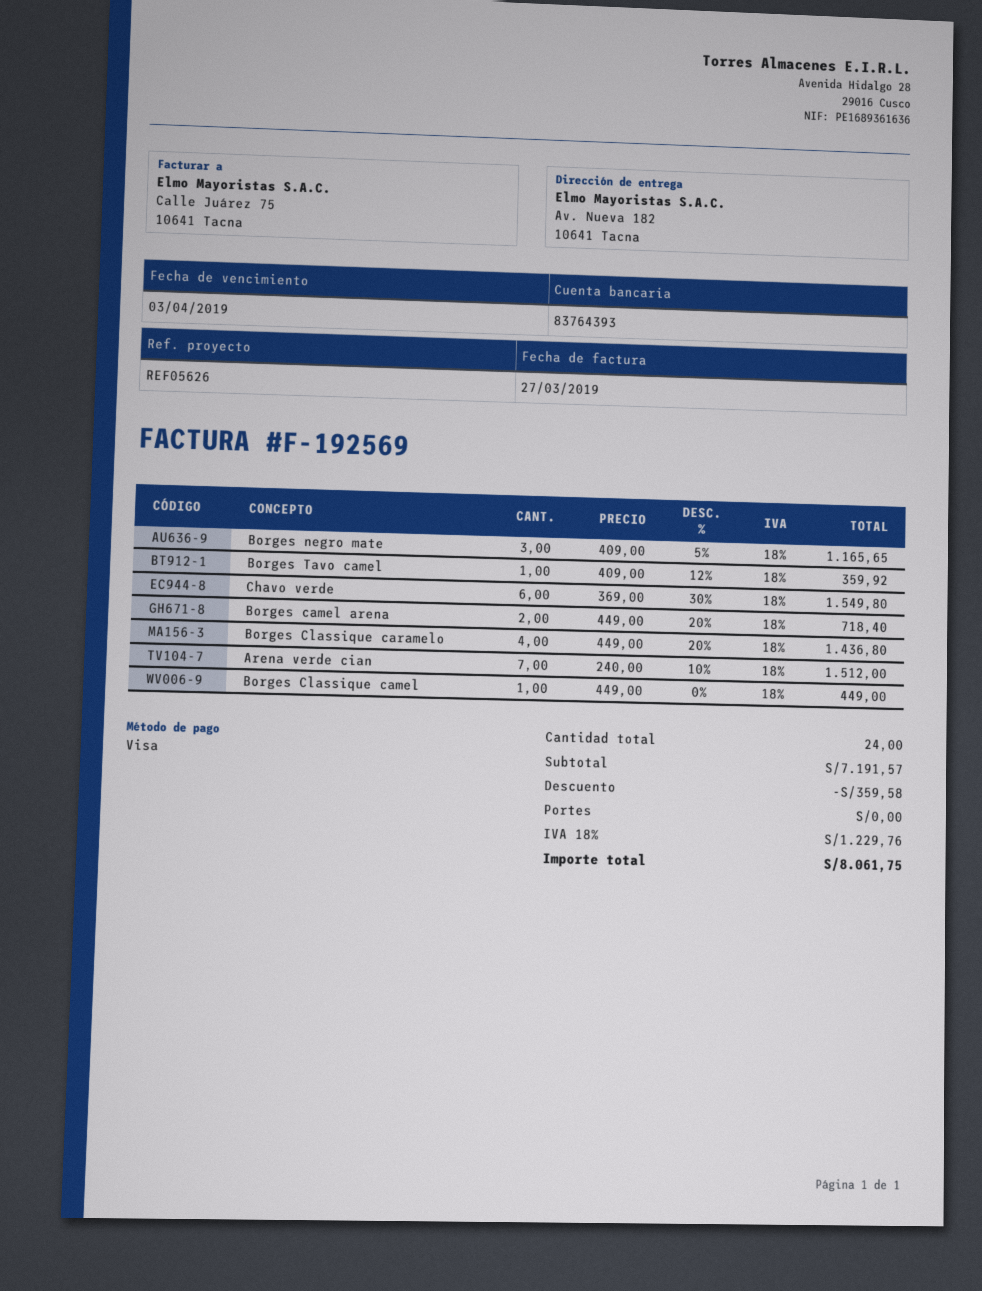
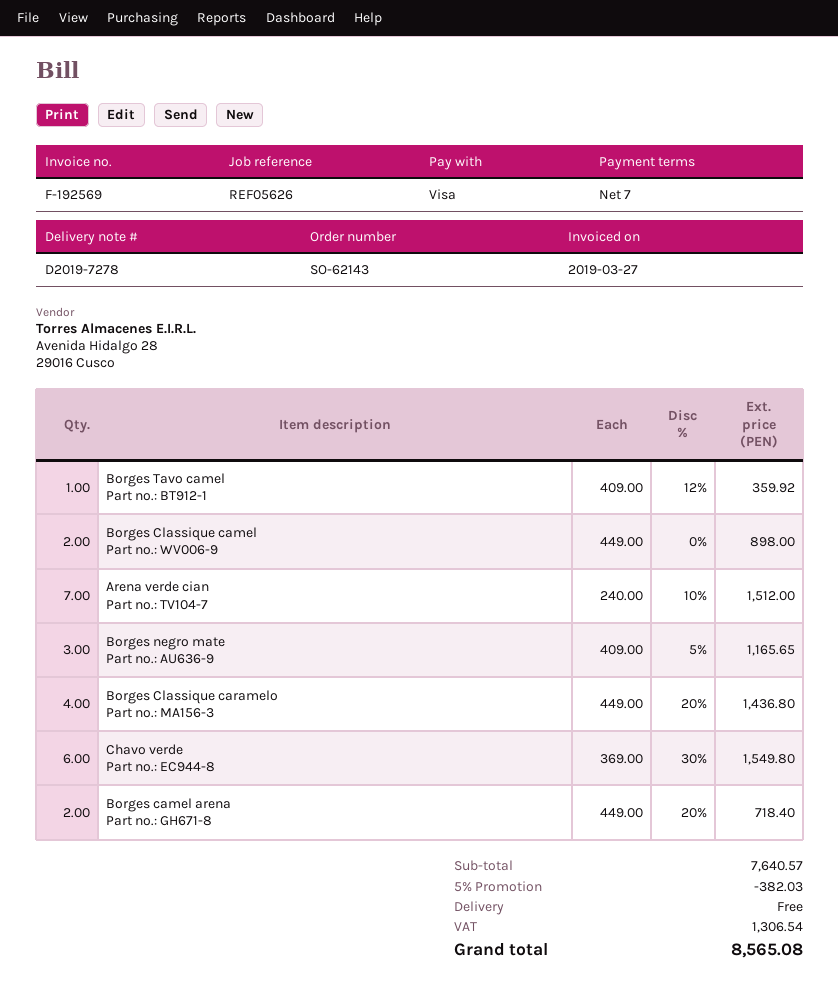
Borges Classique camel: 1 x 449.00 = 449.00 -> 2 x 449.00 = 898.00
subtotal: 7191.57 -> 7640.57
discount: 359.58 -> 382.03
tax: 1229.76 -> 1306.54
total: 8061.75 -> 8565.08

